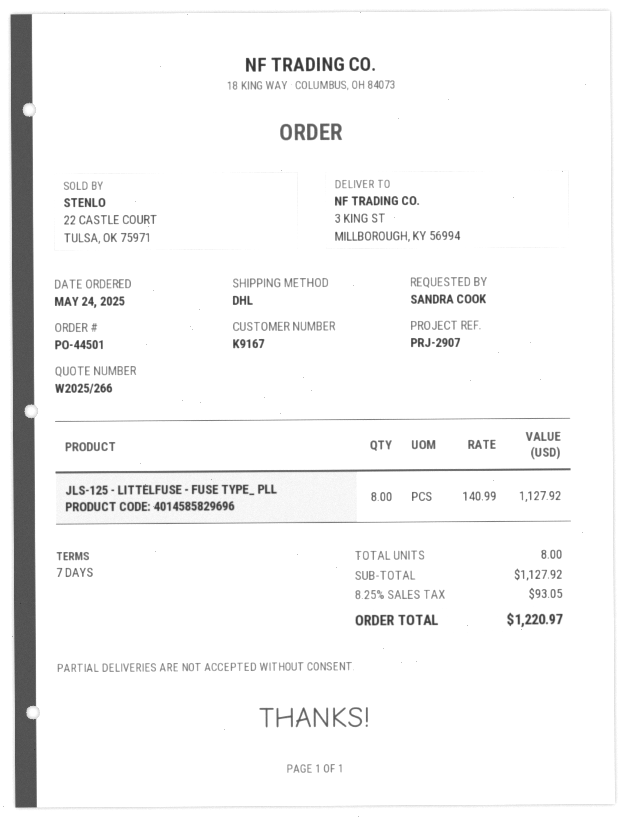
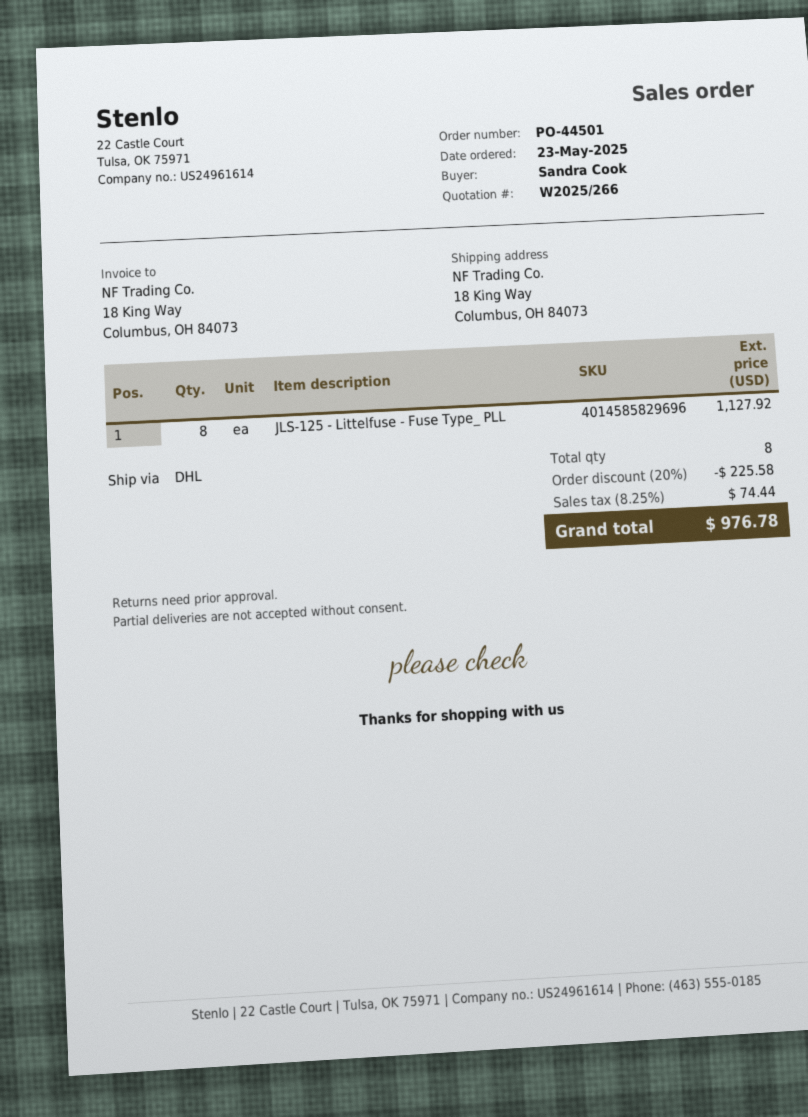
order date: 2025-05-24 -> 2025-05-23
ship to: 3 KING ST, MILLBOROUGH, KY 56994 -> 18 King Way, Columbus, OH 84073
discount: none -> 20% = 225.58
tax: 8.25% = 93.05 -> 8.25% = 74.44
total: 1220.97 -> 976.78

